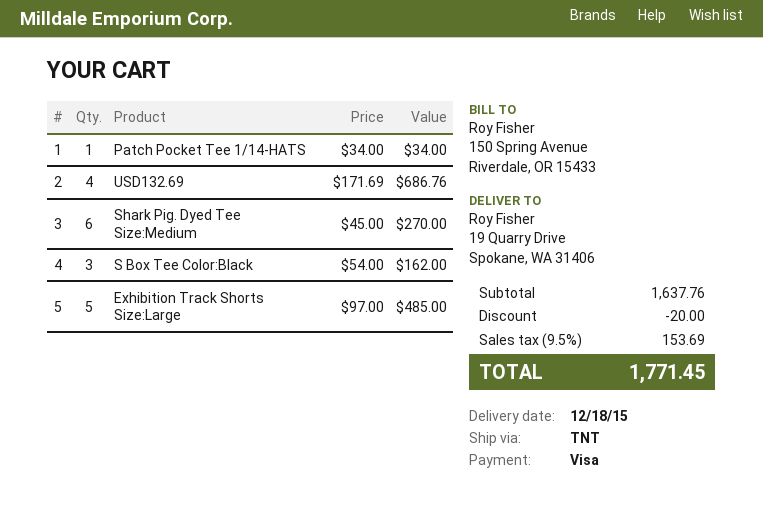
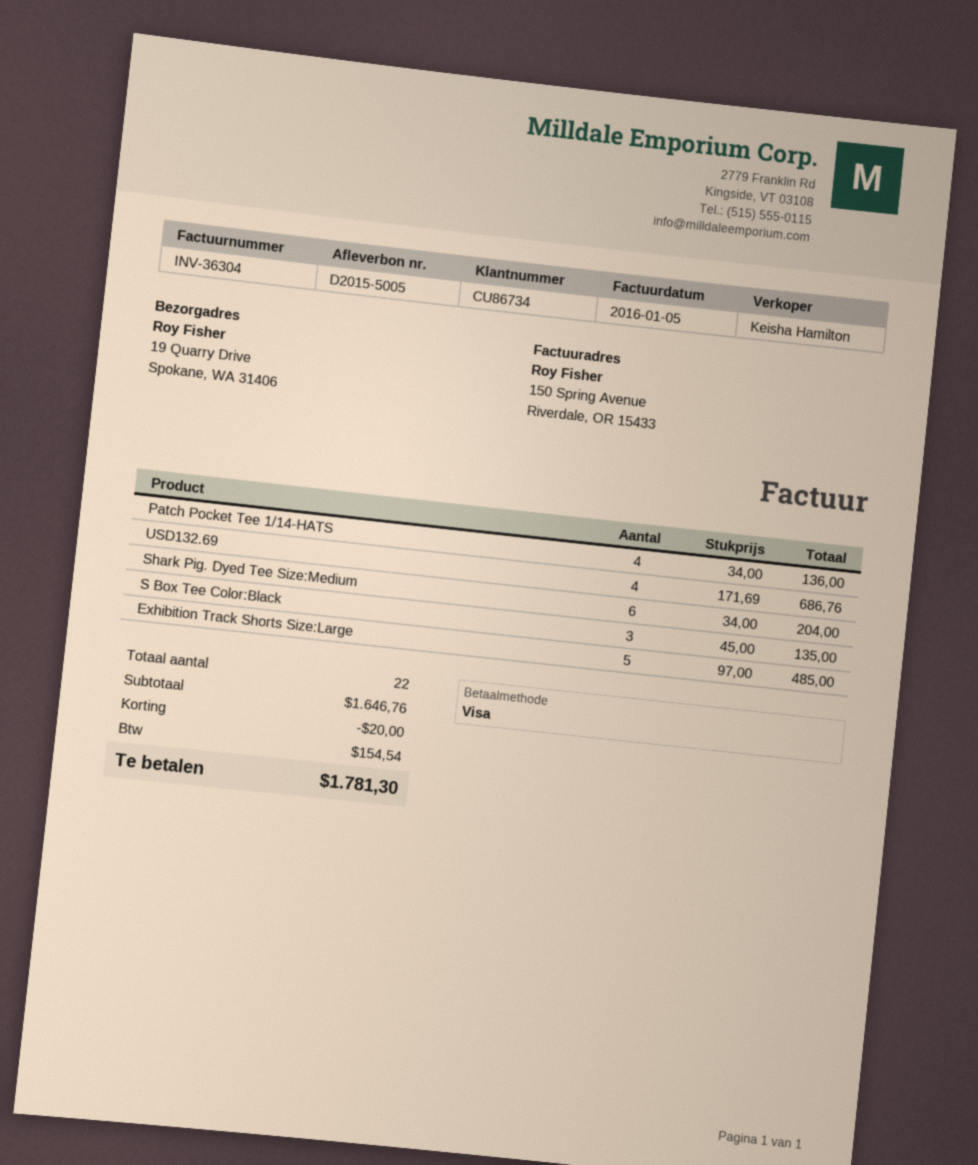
Patch Pocket Tee 1/14-HATS: 1 x 34.00 = 34.00 -> 4 x 34.00 = 136.00
Shark Pig. Dyed Tee Size:Medium: 6 x 45.00 = 270.00 -> 6 x 34.00 = 204.00
S Box Tee Color:Black: 3 x 54.00 = 162.00 -> 3 x 45.00 = 135.00
subtotal: 1637.76 -> 1646.76
tax: 153.69 -> 154.54
total: 1771.45 -> 1781.30

